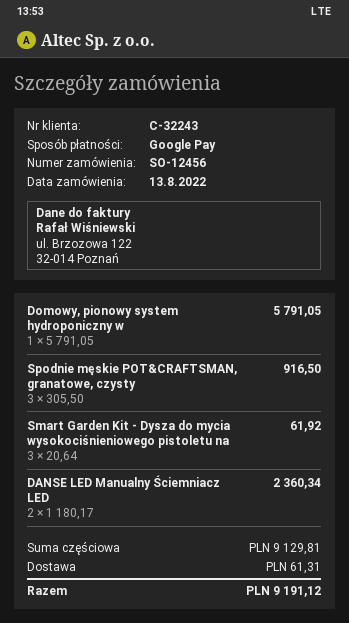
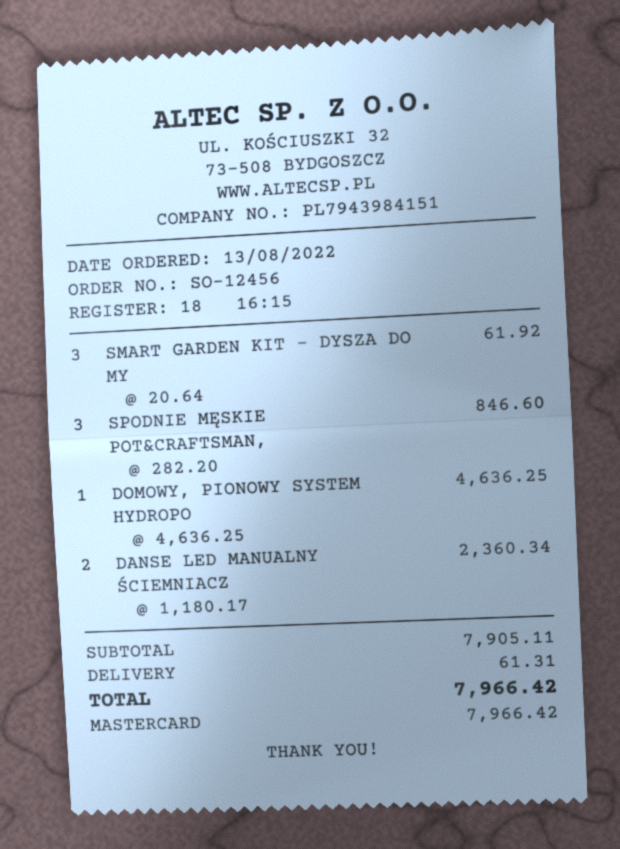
payment method: Google Pay -> Mastercard
Domowy, pionowy system hydroponiczny w: 1 x 5791.05 = 5791.05 -> 1 x 4636.25 = 4636.25
Spodnie męskie POT&CRAFTSMAN, granatowe, czysty: 3 x 305.50 = 916.50 -> 3 x 282.20 = 846.60
subtotal: 9129.81 -> 7905.11
total: 9191.12 -> 7966.42

